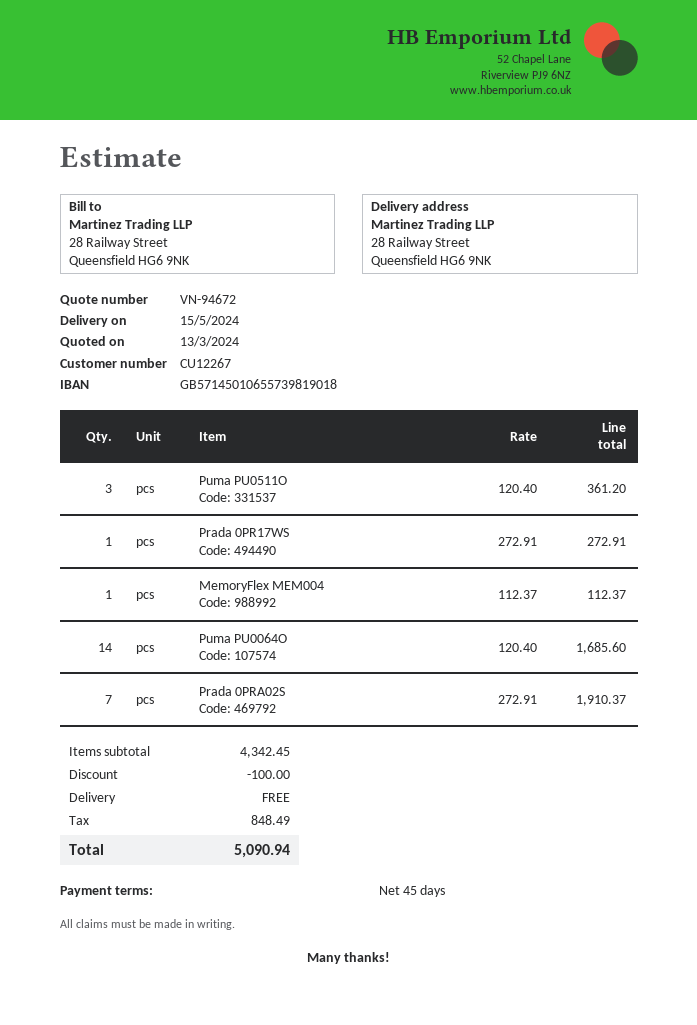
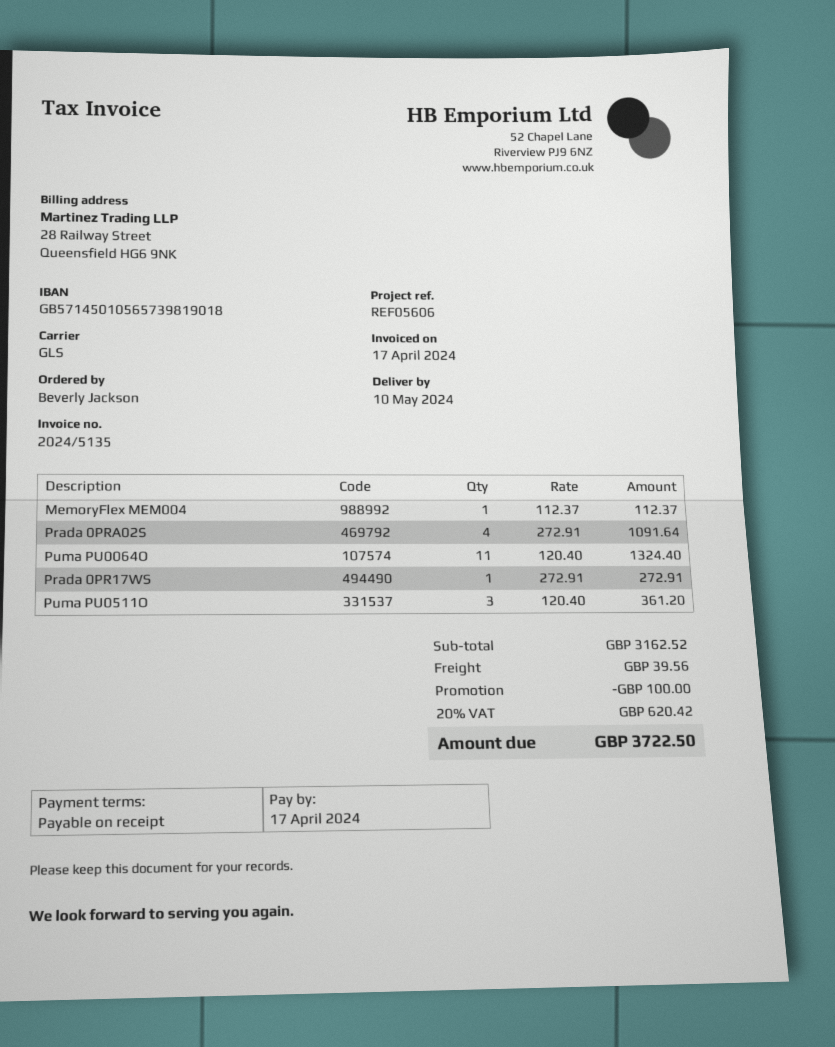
delivery date: 2024-05-15 -> 2024-05-10
payment terms: 45 days -> on receipt
bank account: GB57145010655739819018 -> GB57145010565739819018
Puma PU0064O: 14 x 120.40 = 1685.60 -> 11 x 120.40 = 1324.40
Prada 0PRA02S: 7 x 272.91 = 1910.37 -> 4 x 272.91 = 1091.64
subtotal: 4342.45 -> 3162.52
shipping: 0.00 -> 39.56
tax: 848.49 -> 620.42
total: 5090.94 -> 3722.50

